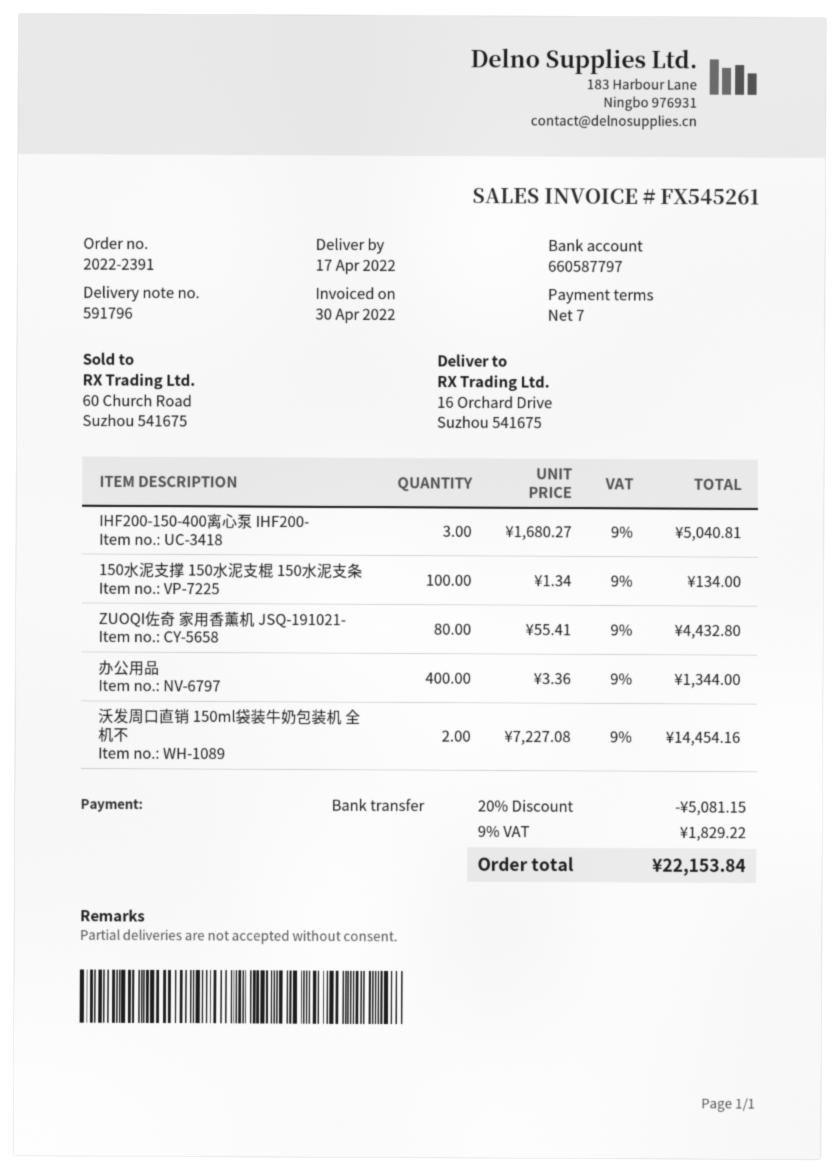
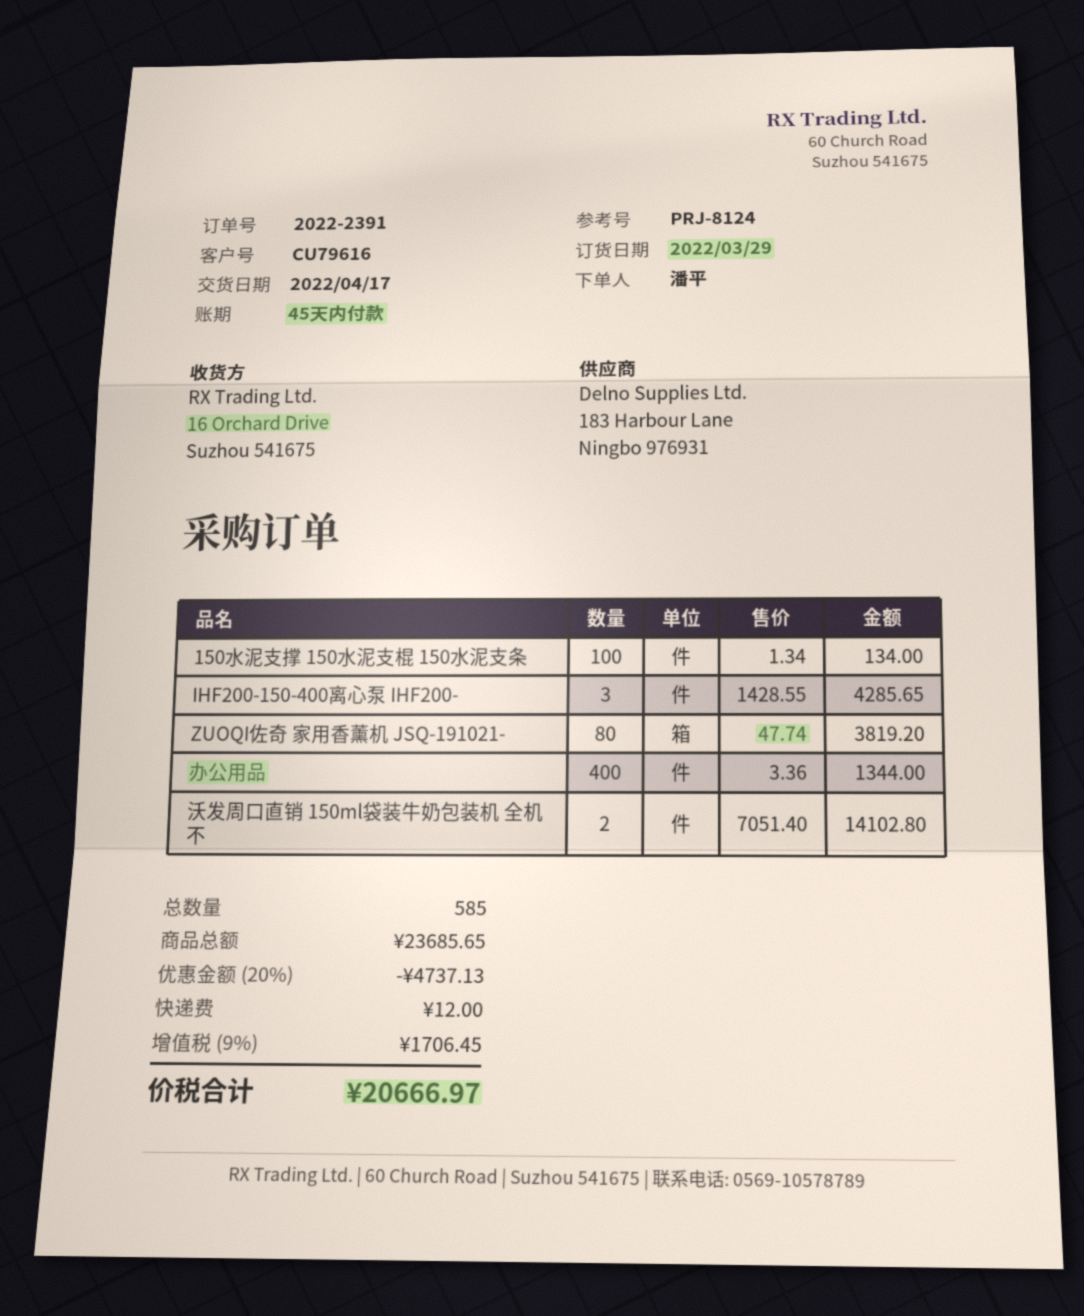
payment terms: 7 days -> 45 days
IHF200-150-400离心泵 IHF200-: 3 x 1680.27 = 5040.81 -> 3 x 1428.55 = 4285.65
ZUOQI佐奇 家用香薰机 JSQ-191021-: 80 x 55.41 = 4432.80 -> 80 x 47.74 = 3819.20
沃发周口直销 150ml袋装牛奶包装机 全机不: 2 x 7227.08 = 14454.16 -> 2 x 7051.40 = 14102.80
discount: 20% = 5081.15 -> 20% = 4737.13
shipping: none -> 12.00
tax: 9% = 1829.22 -> 9% = 1706.45
total: 22153.84 -> 20666.97

